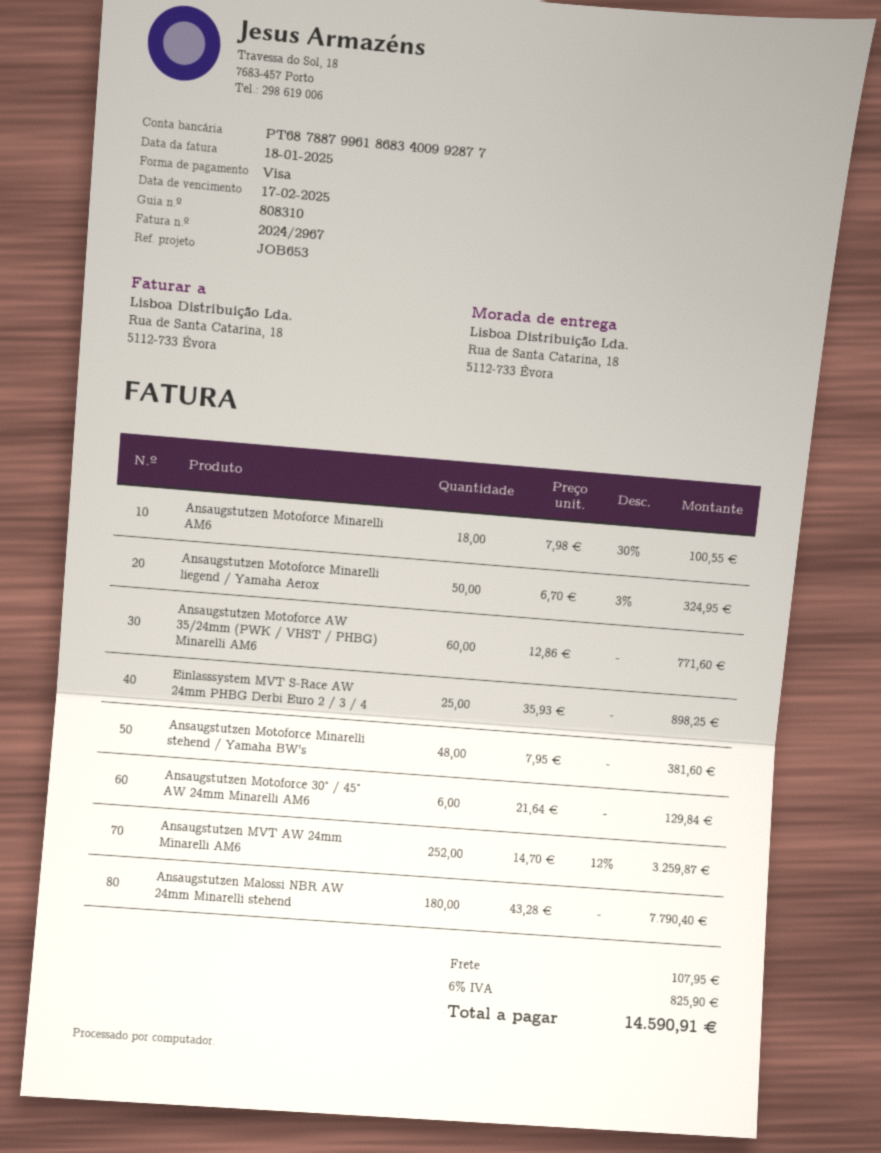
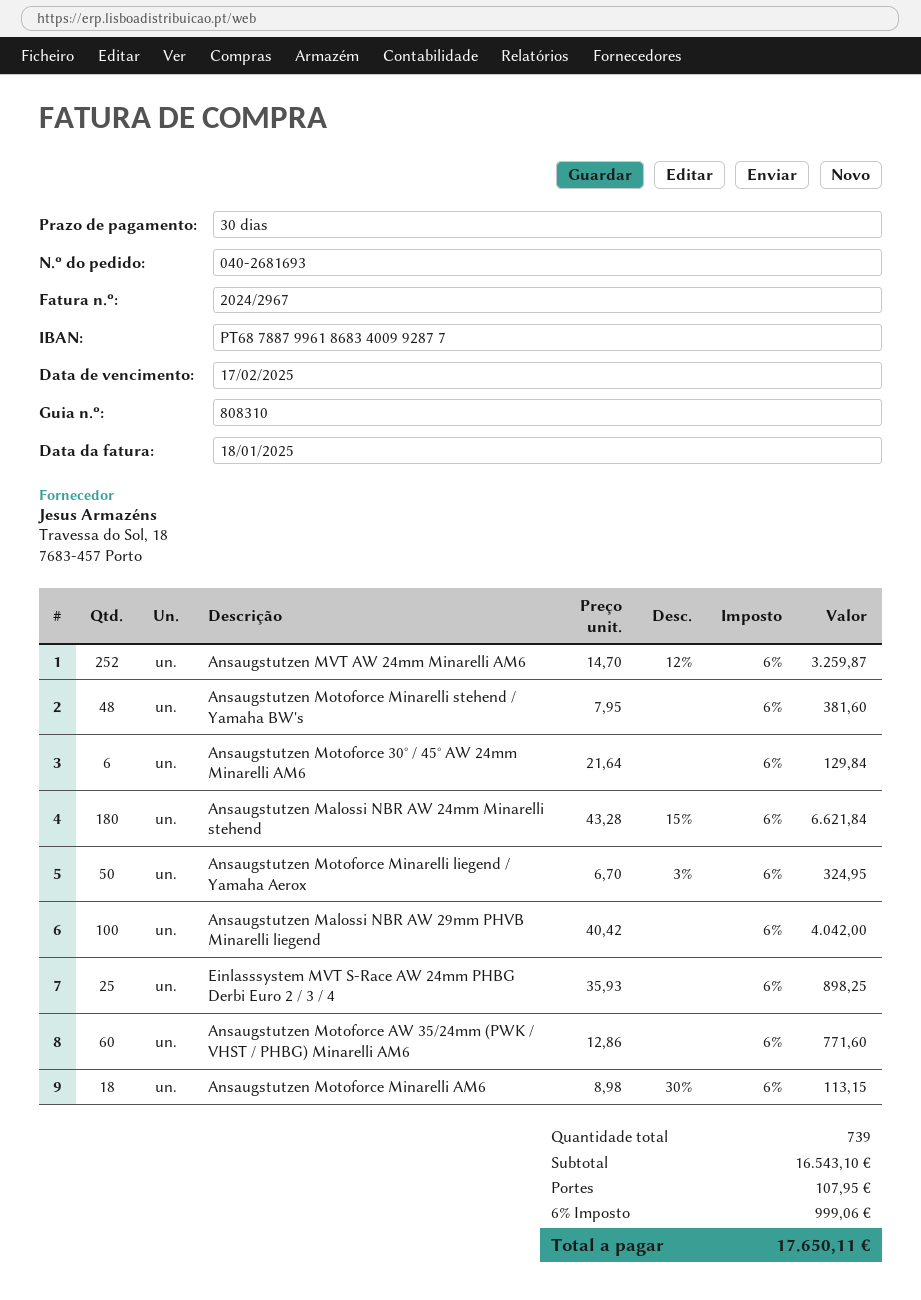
Ansaugstutzen Motoforce Minarelli AM6: 18 x 7.98 - 30% = 100.55 -> 18 x 8.98 - 30% = 113.15
Ansaugstutzen Malossi NBR AW 24mm Minarelli stehend: 180 x 43.28 = 7790.40 -> 180 x 43.28 - 15% = 6621.84
Ansaugstutzen Malossi NBR AW 29mm PHVB Minarelli liegend: none -> 100 x 40.42 = 4042.00
tax: 6% = 825.90 -> 6% = 999.06
total: 14590.91 -> 17650.11

